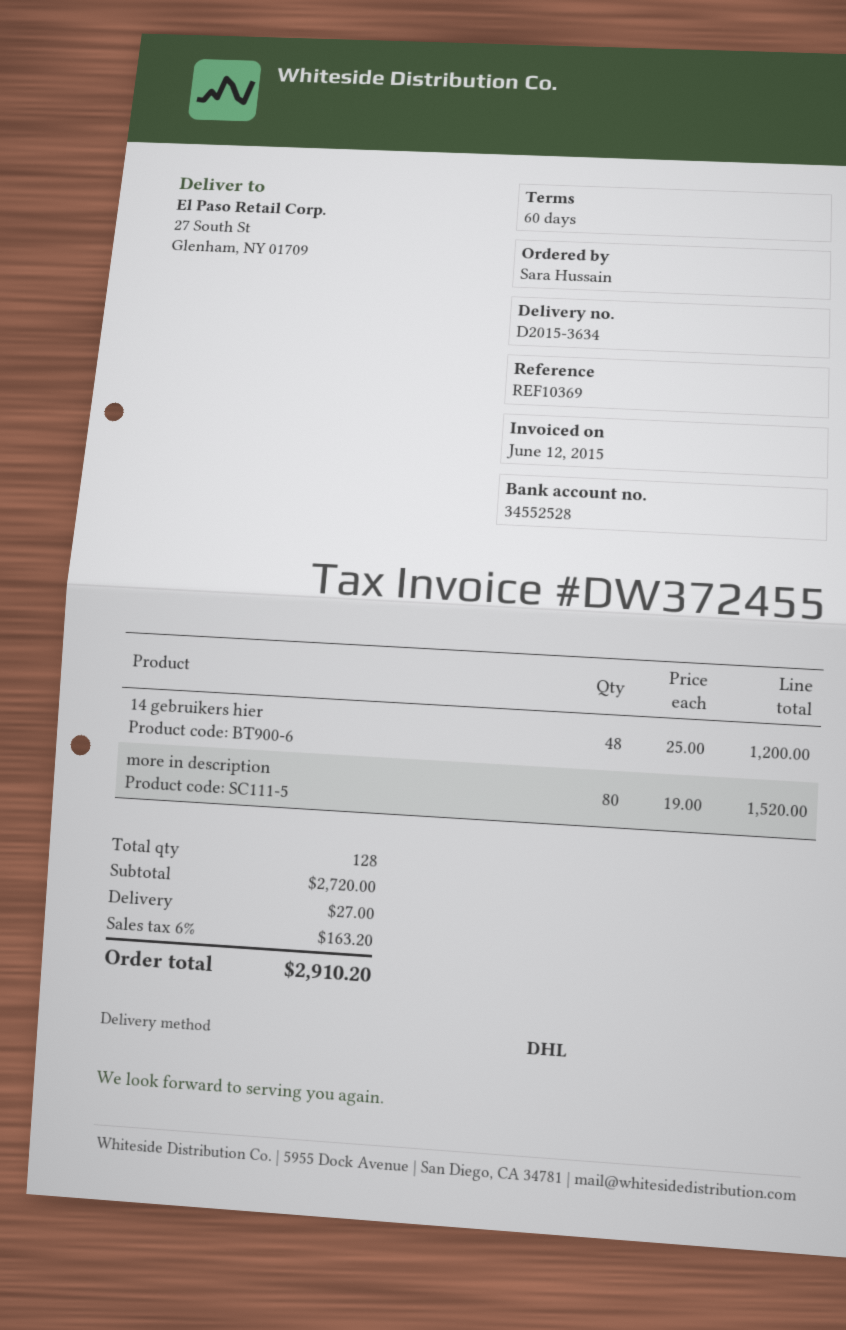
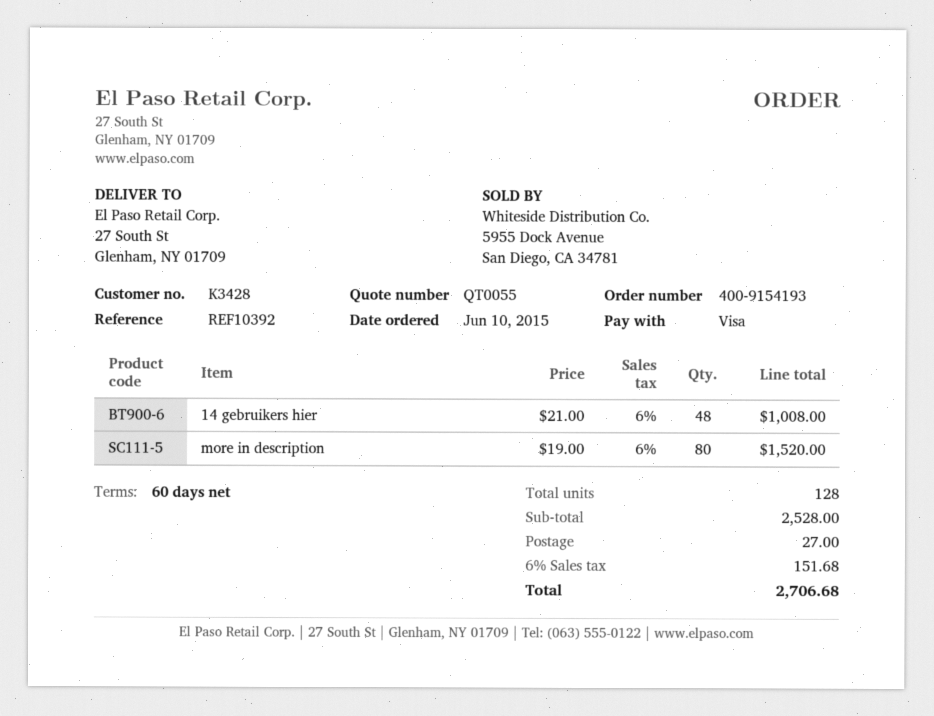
reference: REF10369 -> REF10392
14 gebruikers hier: 48 x 25.00 = 1200.00 -> 48 x 21.00 = 1008.00
subtotal: 2720.00 -> 2528.00
tax: 6% = 163.20 -> 6% = 151.68
total: 2910.20 -> 2706.68

